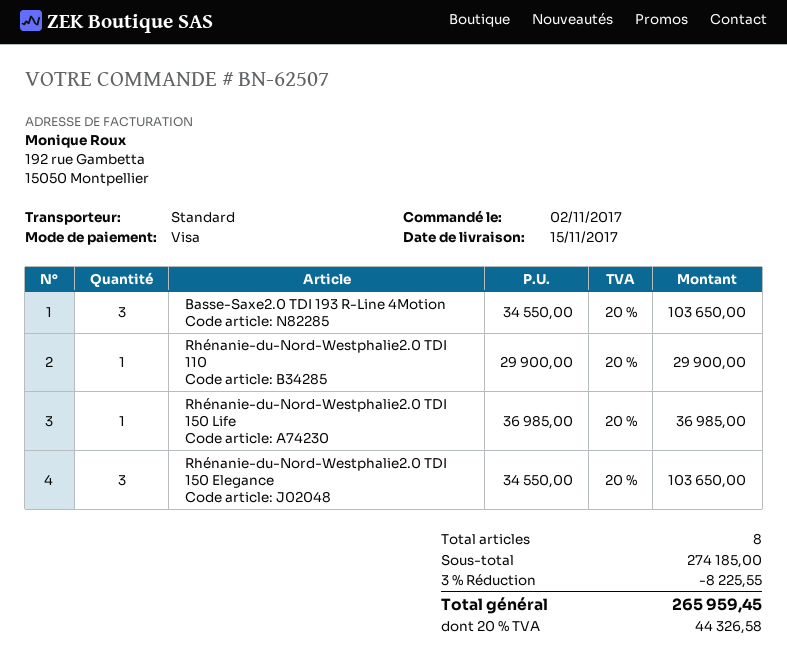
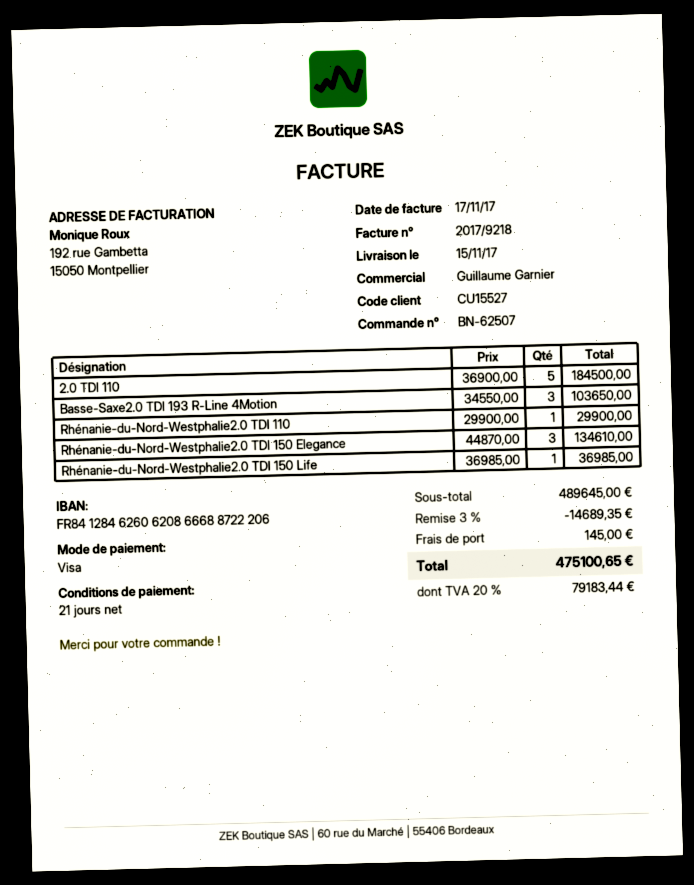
Rhénanie-du-Nord-Westphalie2.0 TDI 150 Elegance: 3 x 34550.00 = 103650.00 -> 3 x 44870.00 = 134610.00
2.0 TDI 110: none -> 5 x 36900.00 = 184500.00
subtotal: 274185.00 -> 489645.00
discount: 3% = 8225.55 -> 3% = 14689.35
shipping: none -> 145.00
tax: 20% = 44326.58 -> 20% = 79183.44
total: 265959.45 -> 475100.65

